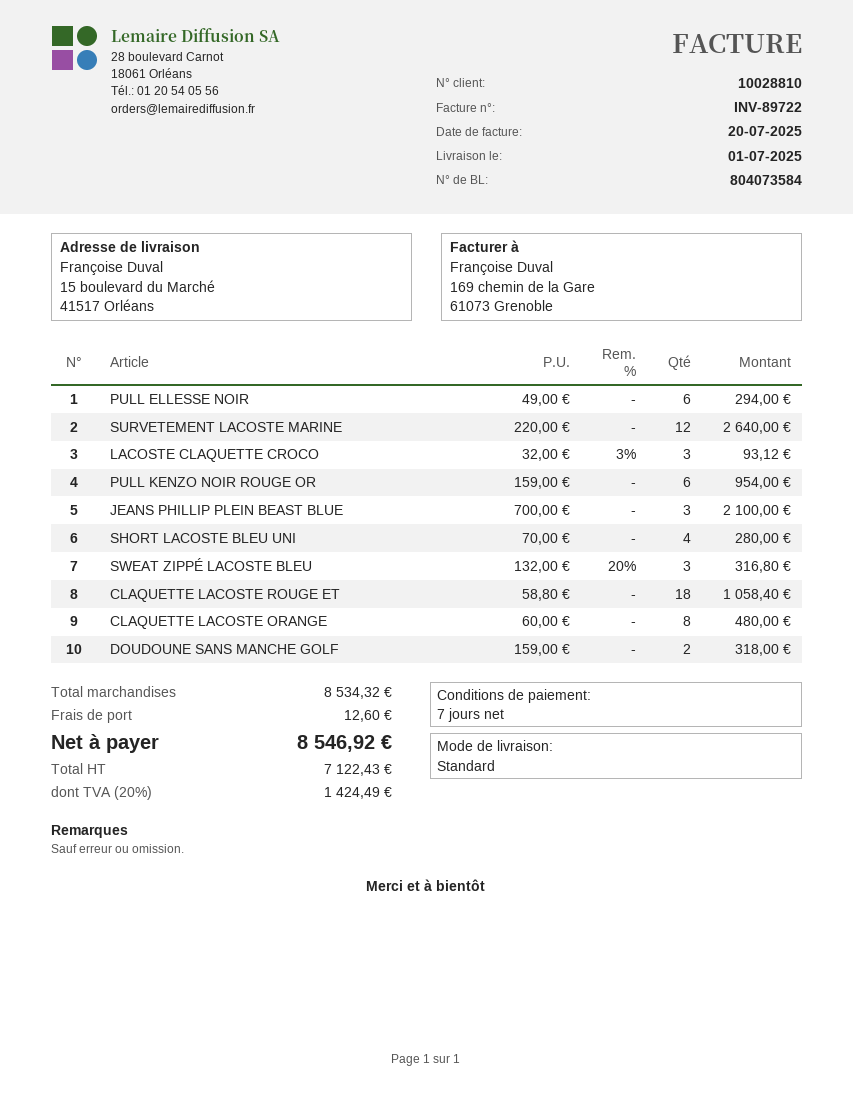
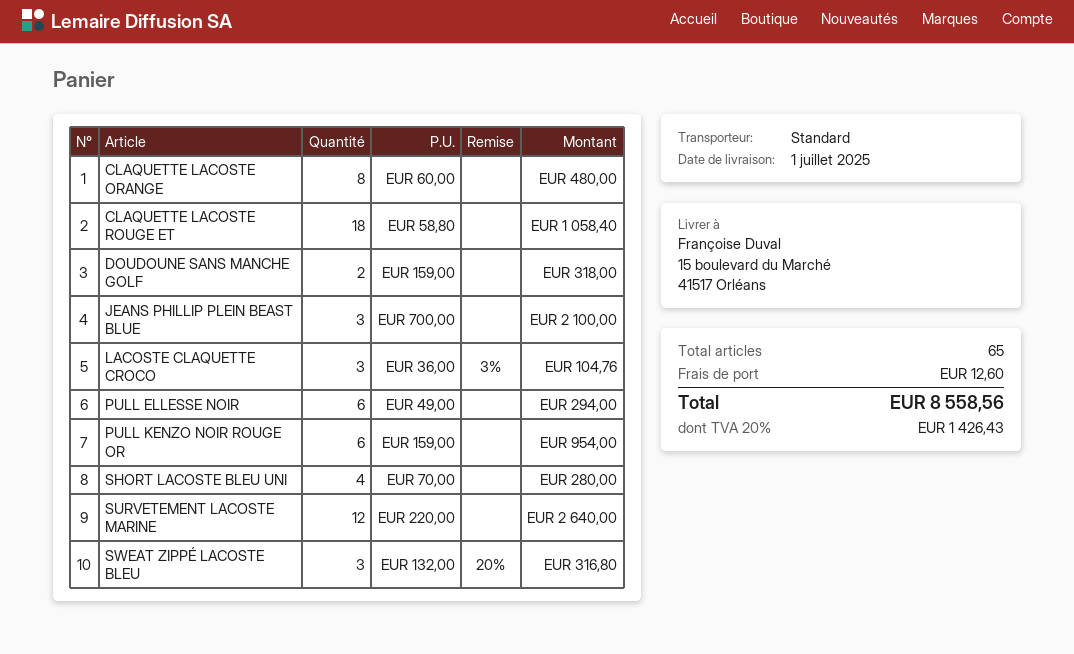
LACOSTE CLAQUETTE CROCO: 3 x 32.00 - 3% = 93.12 -> 3 x 36.00 - 3% = 104.76
tax: 20% = 1424.49 -> 20% = 1426.43
total: 8546.92 -> 8558.56

